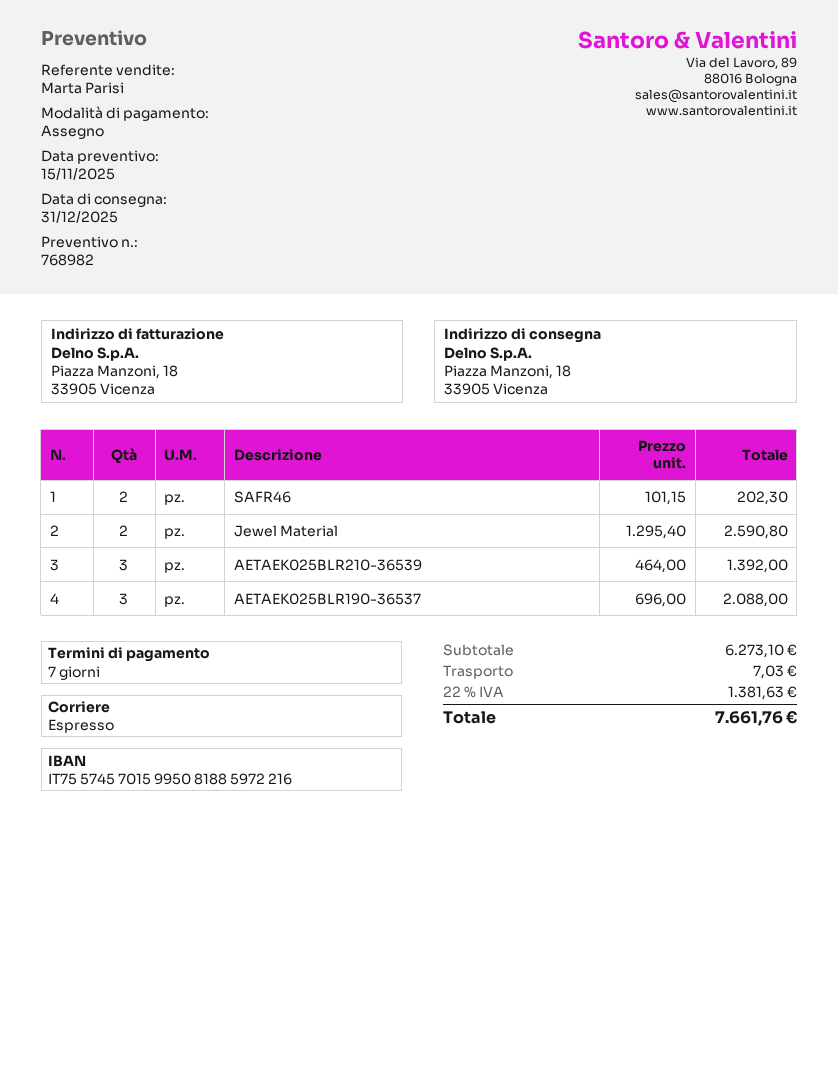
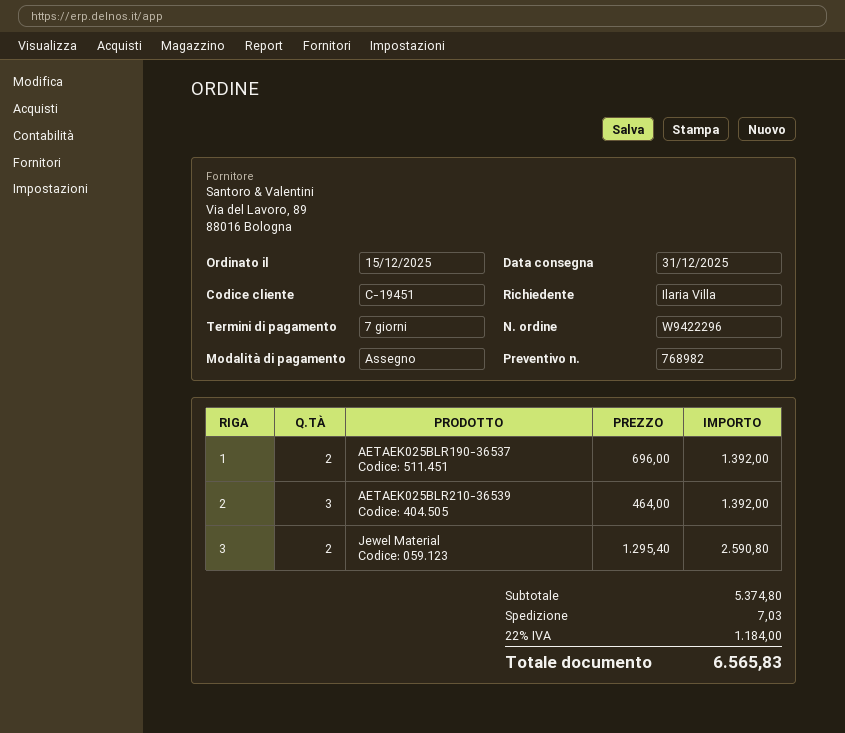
SAFR46: 2 x 101.15 = 202.30 -> none
AETAEK025BLR190-36537: 3 x 696.00 = 2088.00 -> 2 x 696.00 = 1392.00
subtotal: 6273.10 -> 5374.80
tax: 22% = 1381.63 -> 22% = 1184.00
total: 7661.76 -> 6565.83

